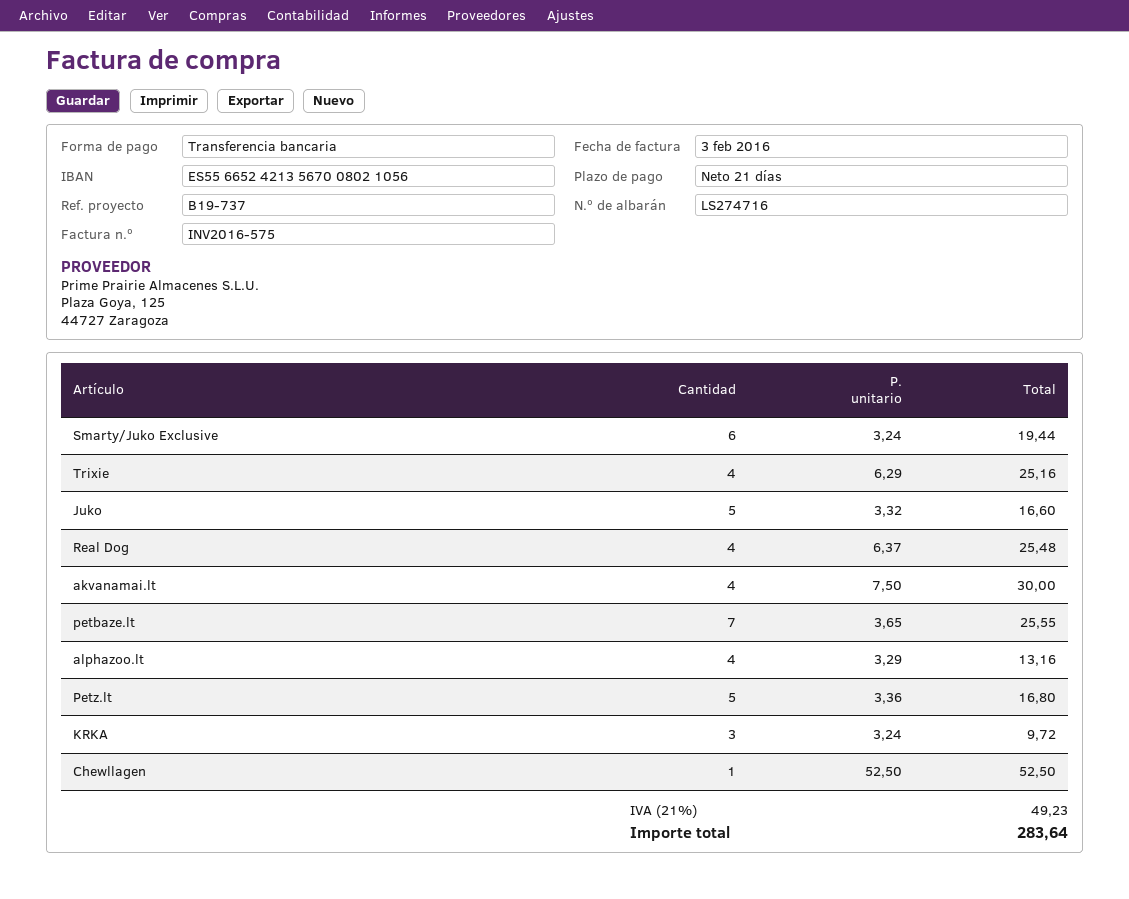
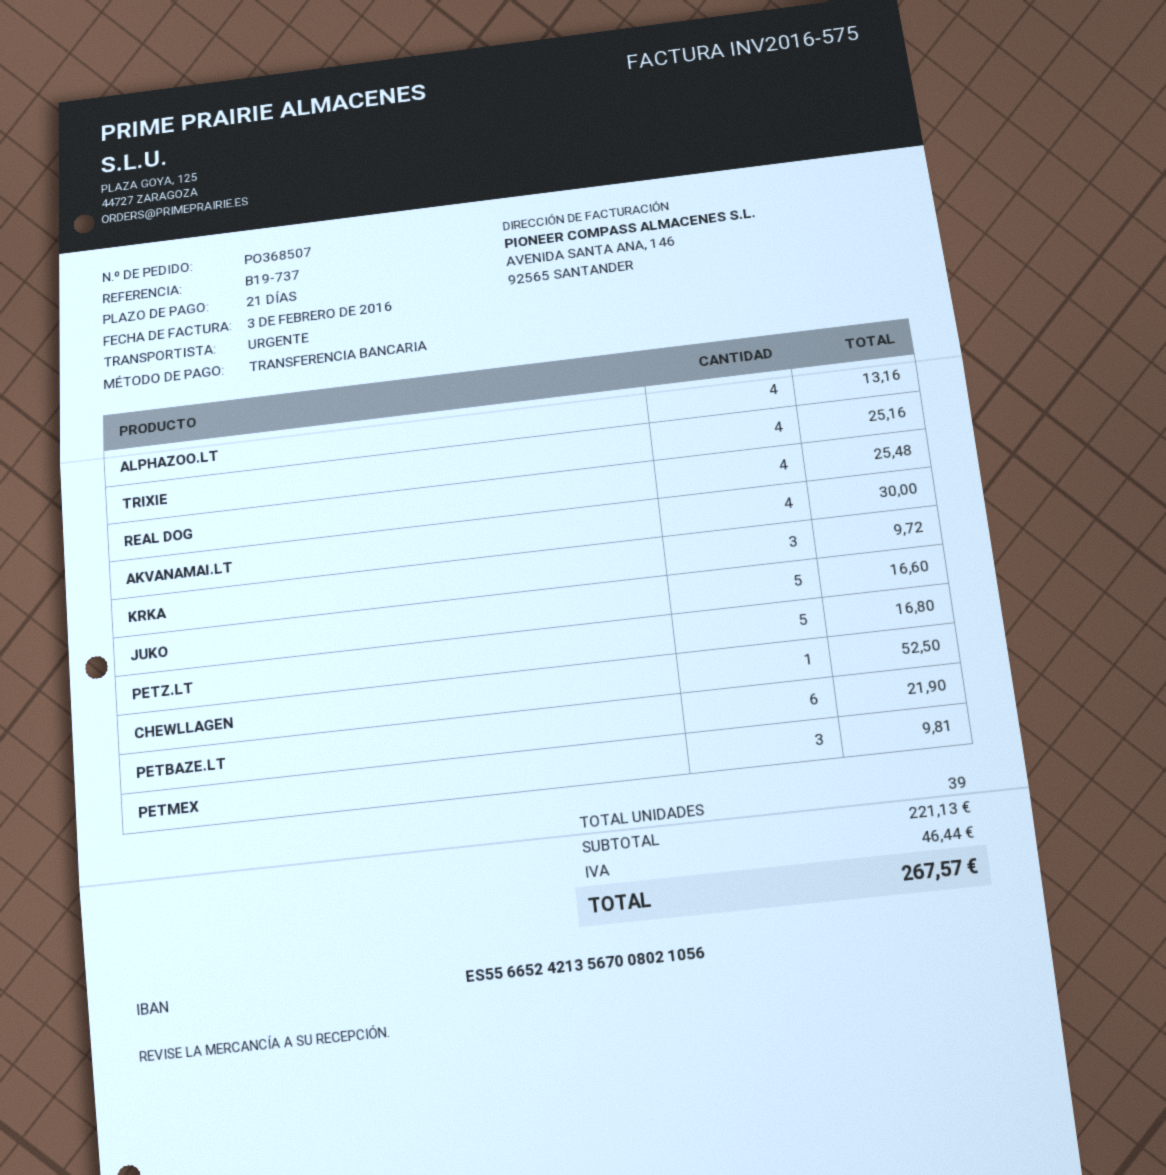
Smarty/Juko Exclusive: 6 for 19.44 -> none
petbaze.lt: 7 for 25.55 -> 6 for 21.90
PETMEX: none -> 3 for 9.81
tax: 49.23 -> 46.44
total: 283.64 -> 267.57

